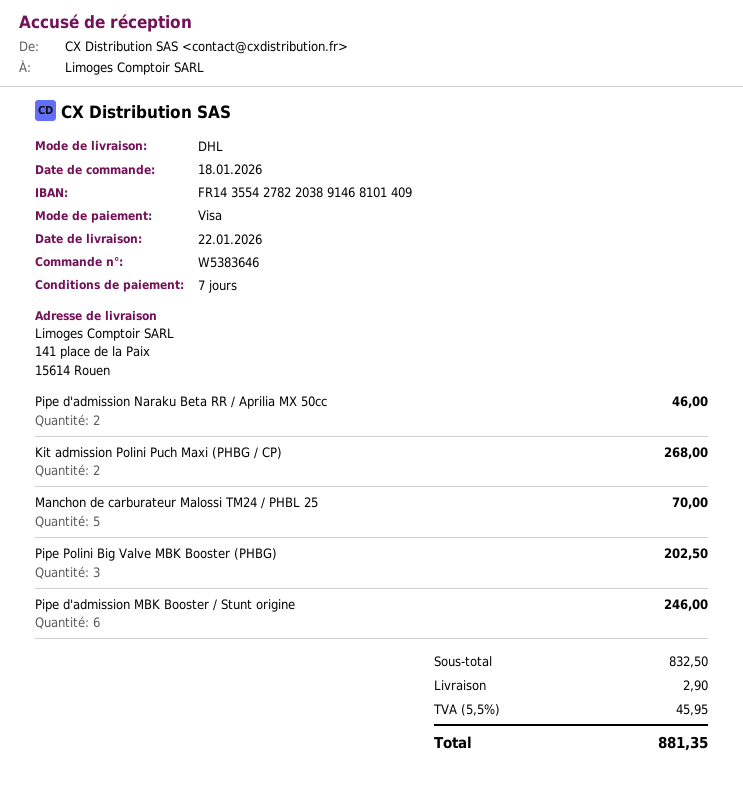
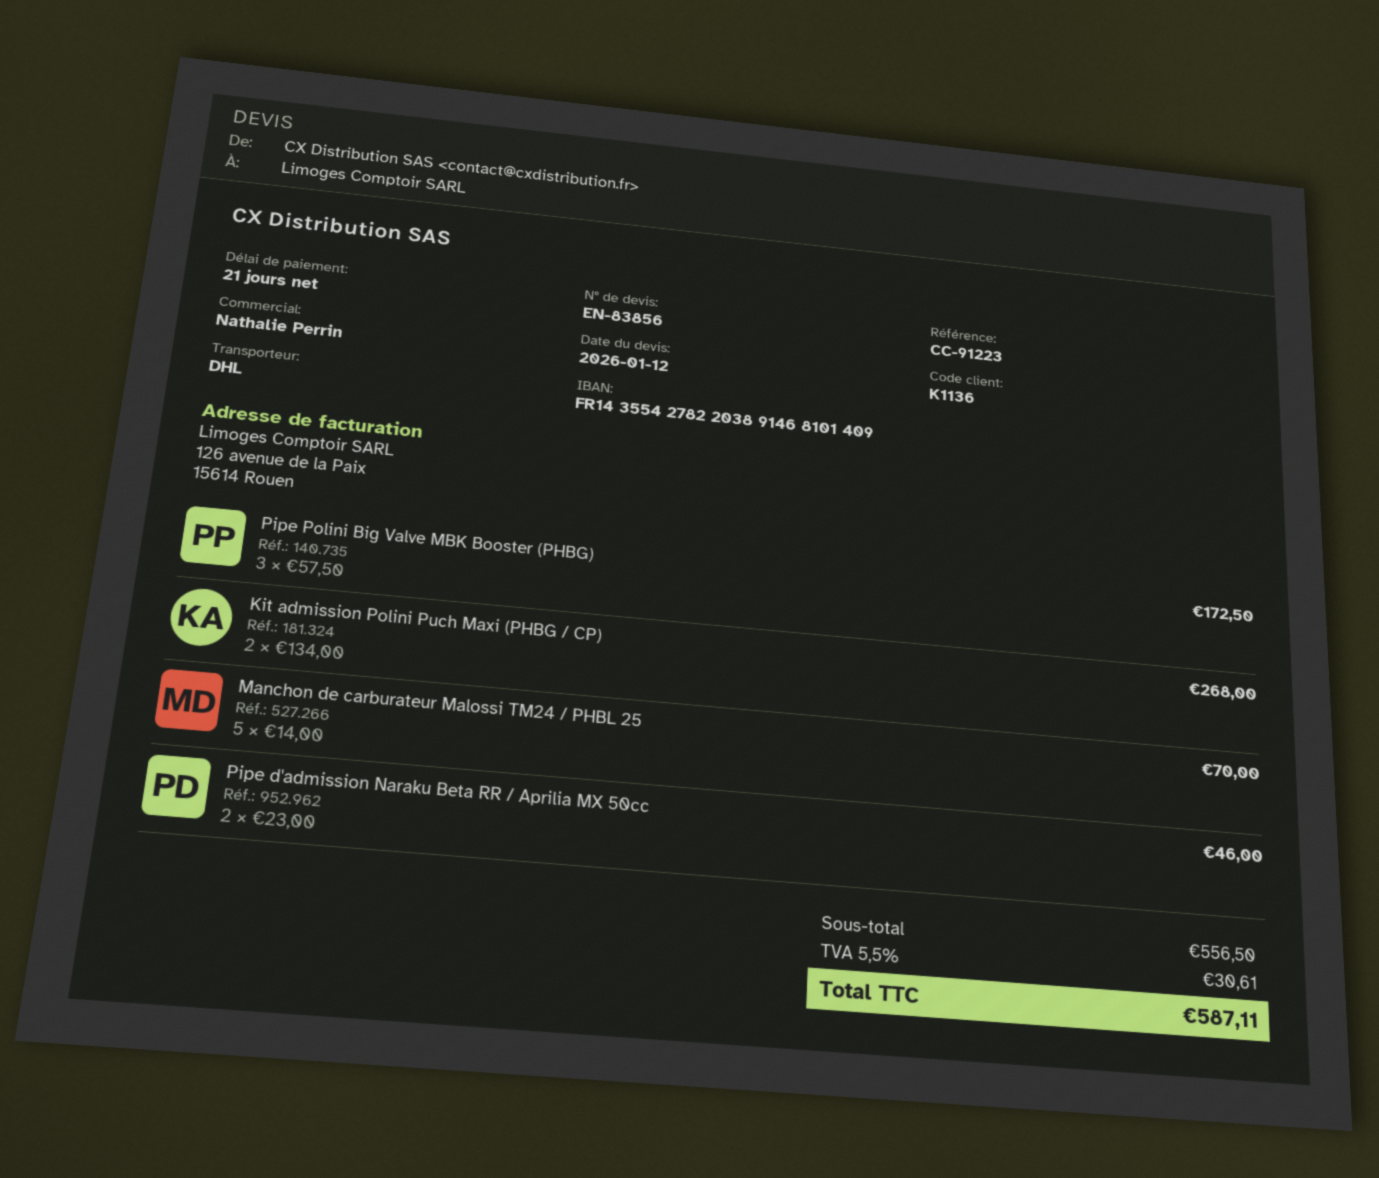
payment terms: 7 days -> 21 days
Pipe Polini Big Valve MBK Booster (PHBG): 3 for 202.50 -> 3 for 172.50
Pipe d'admission MBK Booster / Stunt origine: 6 for 246.00 -> none
subtotal: 832.50 -> 556.50
shipping: 2.90 -> none
tax: 5.5% = 45.95 -> 5.5% = 30.61
total: 881.35 -> 587.11

